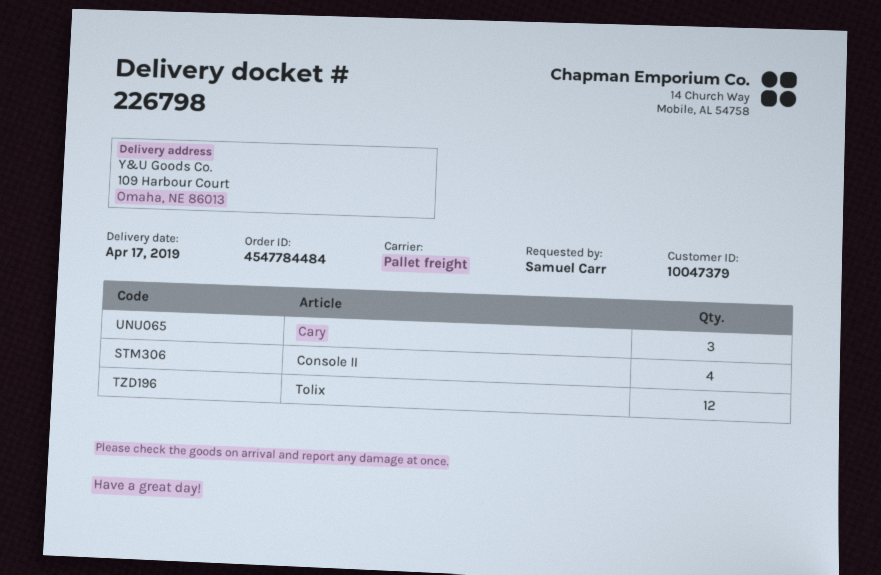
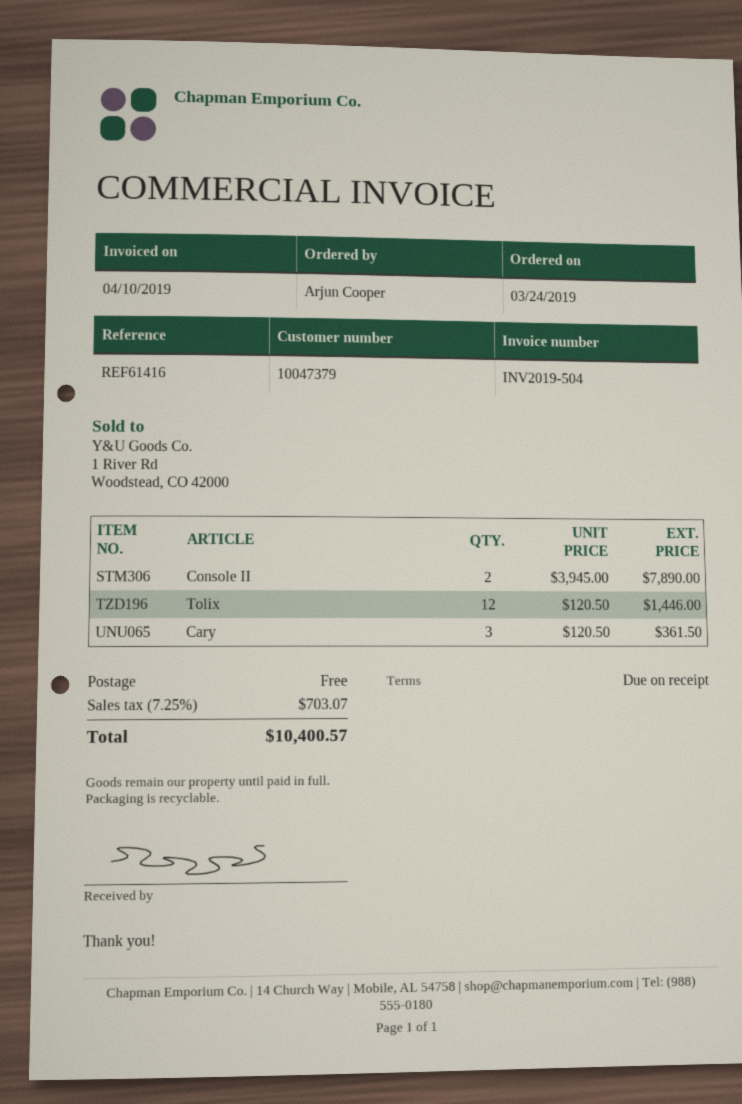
ordered by: Samuel Carr -> Arjun Cooper
Console II: 4 -> 2

